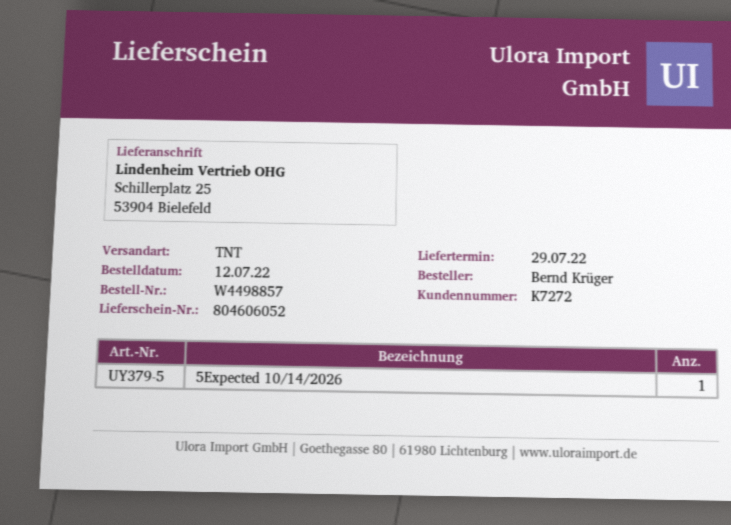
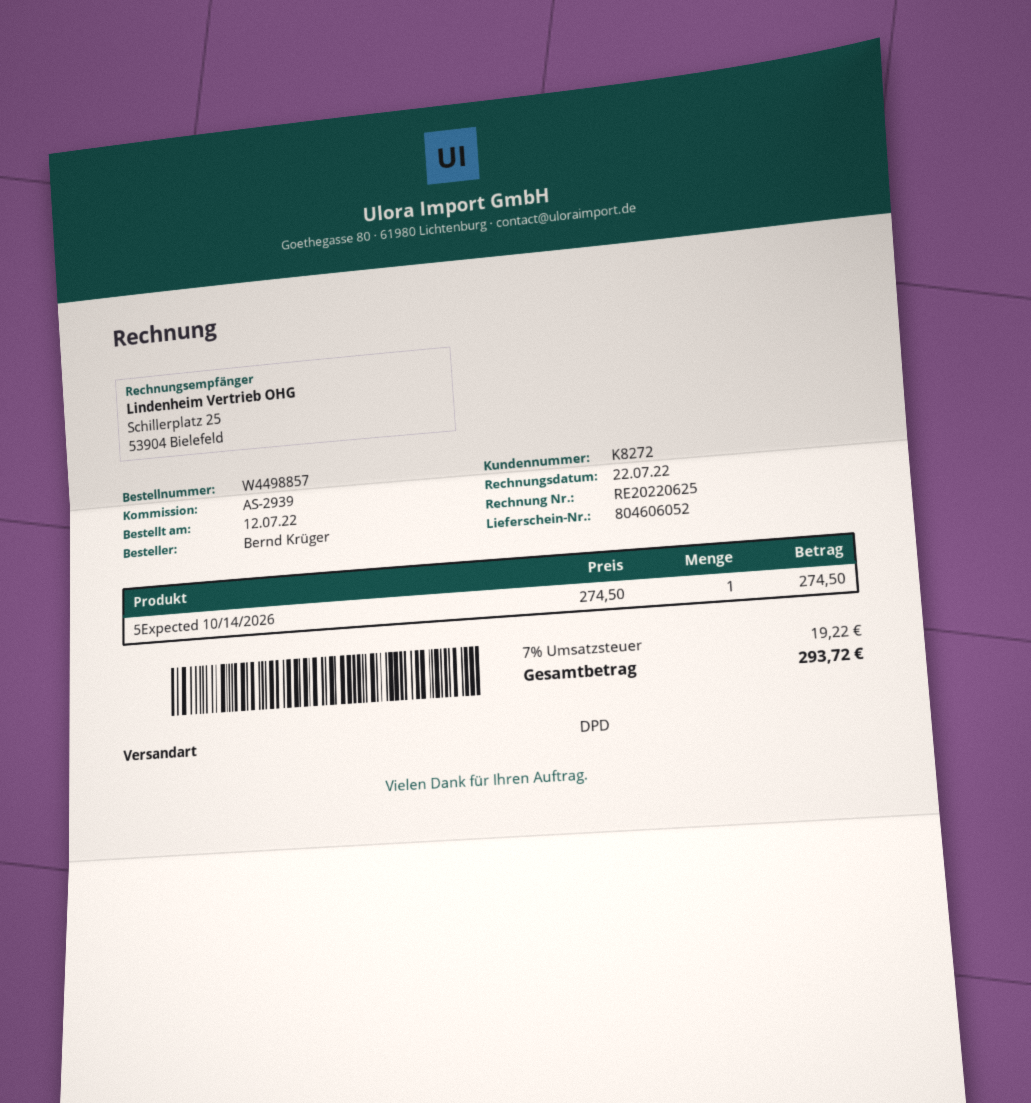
customer number: K7272 -> K8272
shipping method: TNT -> DPD

